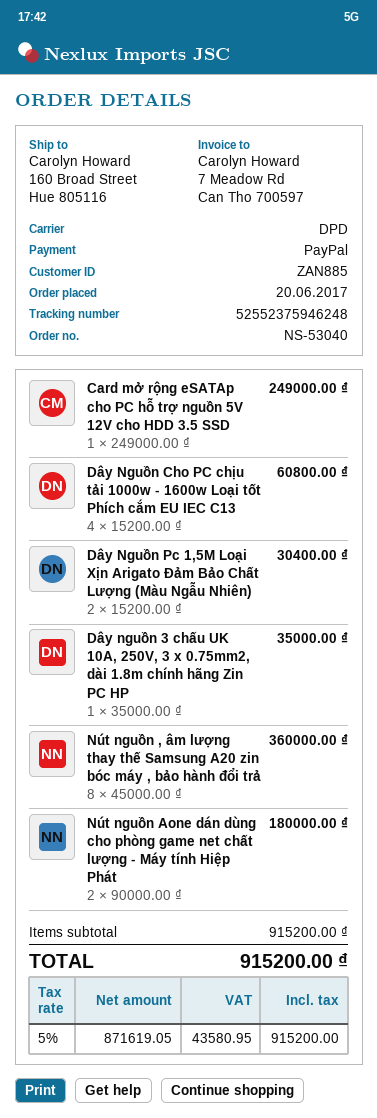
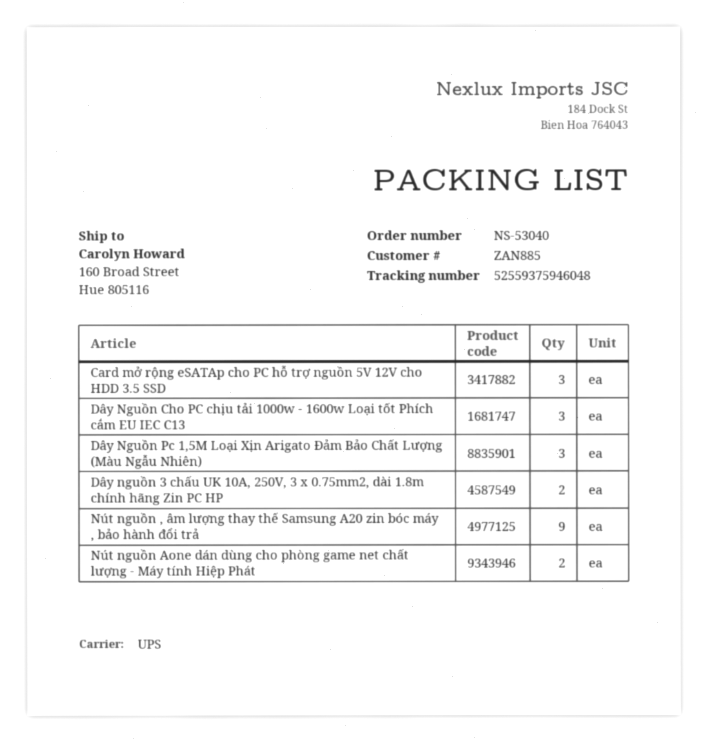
shipping method: DPD -> UPS
tracking number: 52552375946248 -> 52559375946048
Card mở rộng eSATAp cho PC hỗ trợ nguồn 5V 12V cho HDD 3.5 SSD: 1 -> 3
Dây Nguồn Cho PC chịu tải 1000w - 1600w Loại tốt Phích cắm EU IEC C13: 4 -> 3
Dây Nguồn Pc 1,5M Loại Xịn Arigato Đảm Bảo Chất Lượng (Màu Ngẫu Nhiên): 2 -> 3
Dây nguồn 3 chấu UK 10A, 250V, 3 x 0.75mm2, dài 1.8m chính hãng Zin PC HP: 1 -> 2
Nút nguồn , âm lượng thay thế Samsung A20 zin bóc máy , bảo hành đổi trả: 8 -> 9

